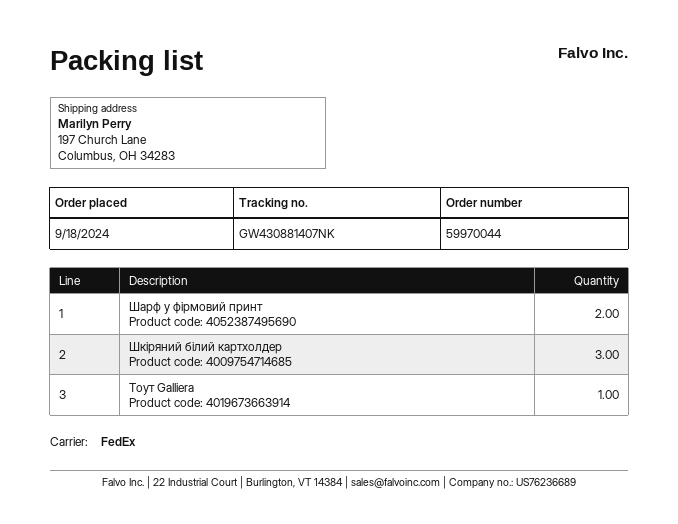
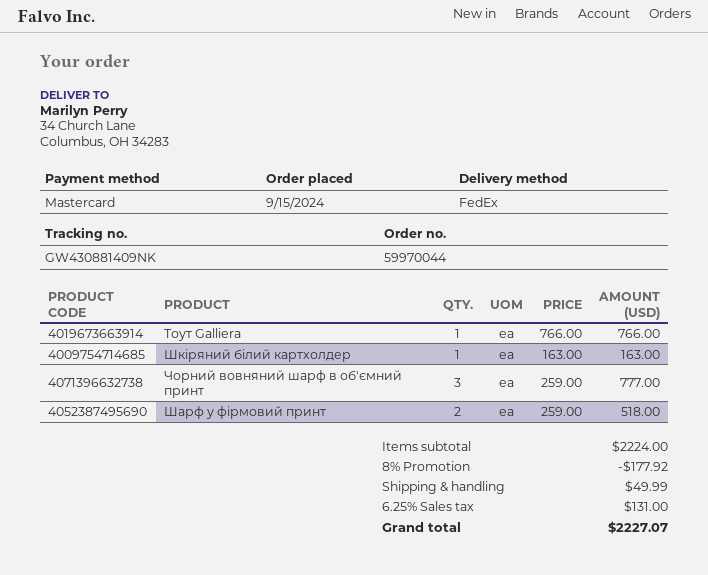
order date: 2024-09-18 -> 2024-09-15
tracking number: GW430881407NK -> GW430881409NK
ship to: 197 Church Lane, Columbus, OH 34283 -> 34 Church Lane, Columbus, OH 34283
Шкіряний білий картхолдер: 3 -> 1
Чорний вовняний шарф в об'ємний принт: none -> 3

